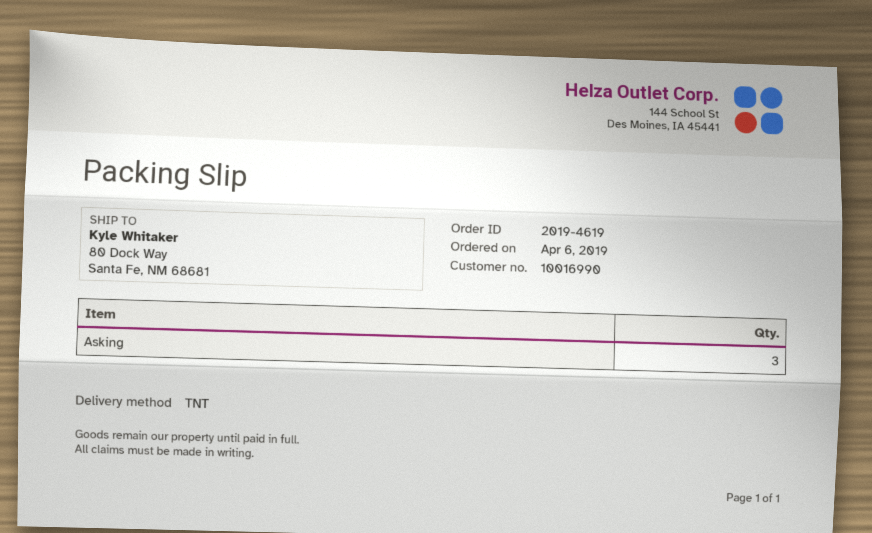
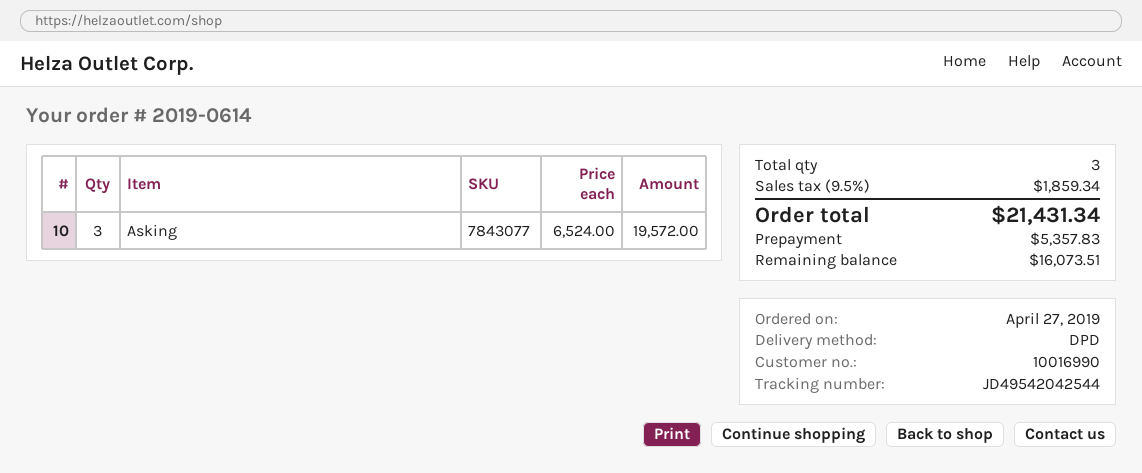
order number: 2019-4619 -> 2019-0614
order date: 2019-04-06 -> 2019-04-27
shipping method: TNT -> DPD

